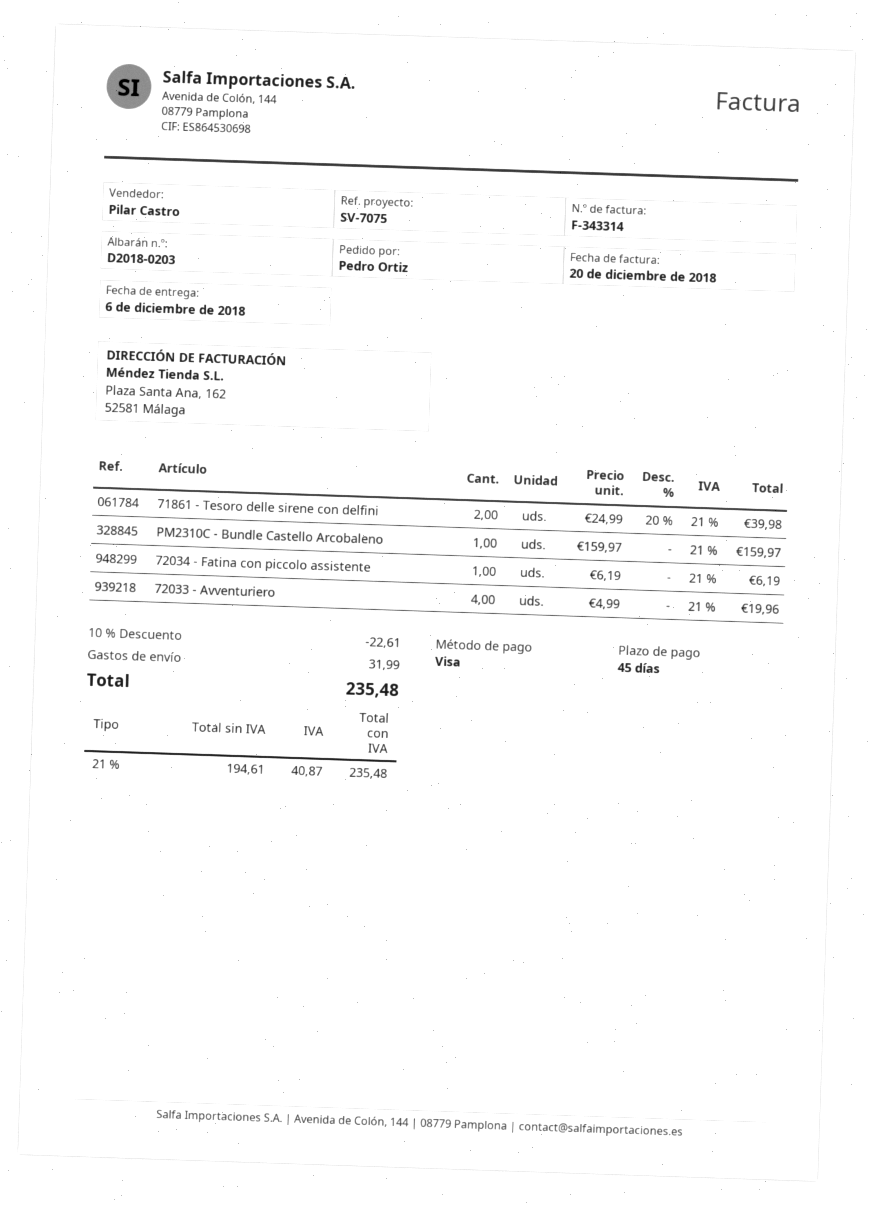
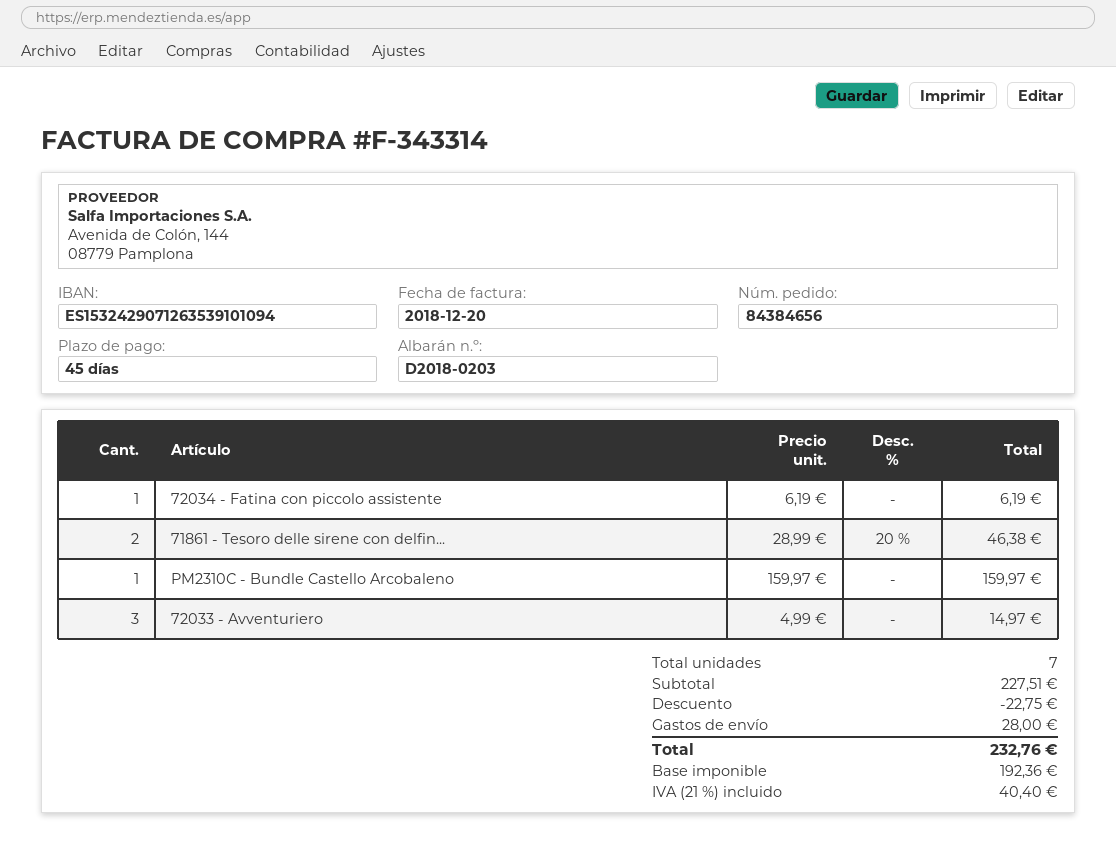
71861 - Tesoro delle sirene con delfini: 2 x 24.99 - 20% = 39.98 -> 2 x 28.99 - 20% = 46.38
72033 - Avventuriero: 4 x 4.99 = 19.96 -> 3 x 4.99 = 14.97
discount: 22.61 -> 22.75
shipping: 31.99 -> 28.00
net: 194.61 -> 192.36
tax: 21% = 40.87 -> 21% = 40.40
total: 235.48 -> 232.76

